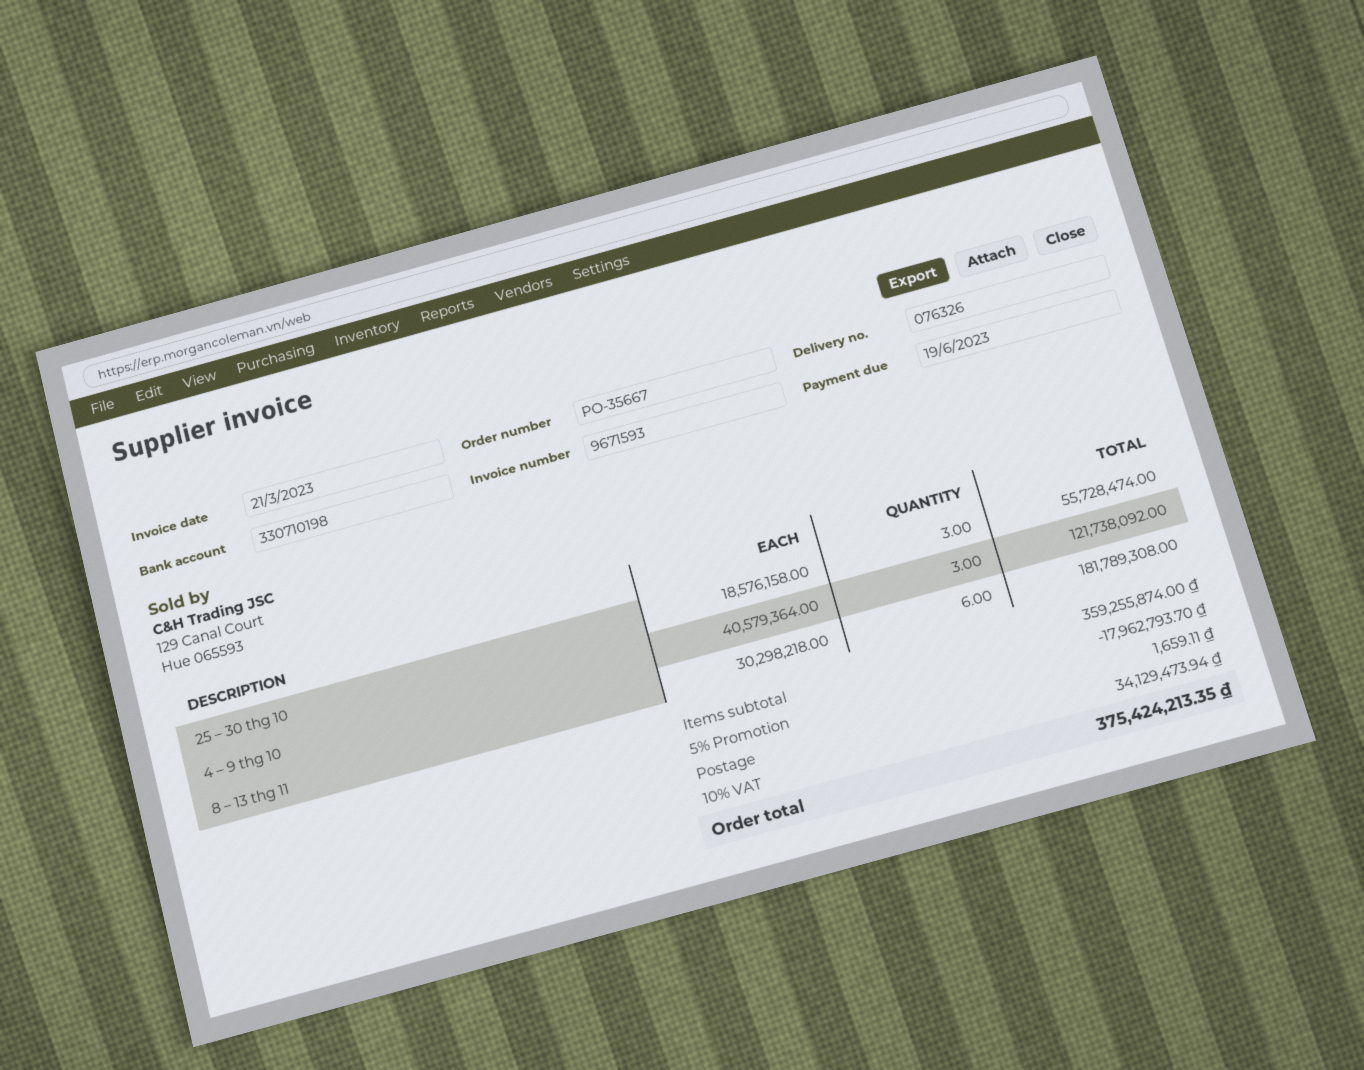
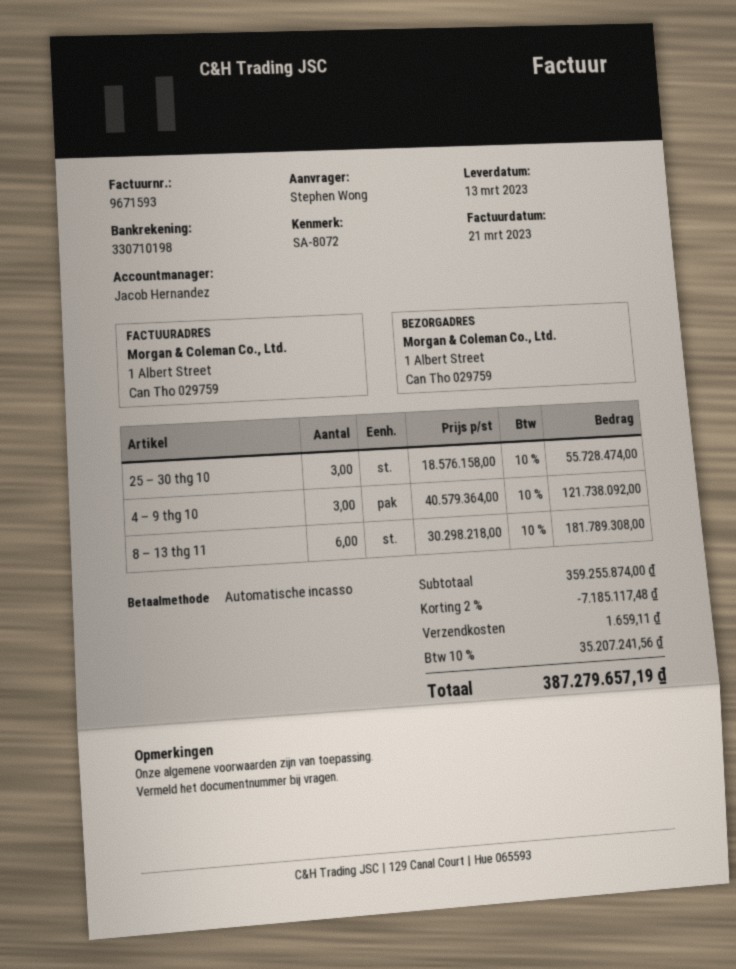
discount: 5% = 17962793.70 -> 2% = 7185117.48
tax: 10% = 34129473.94 -> 10% = 35207241.56
total: 375424213.35 -> 387279657.19

